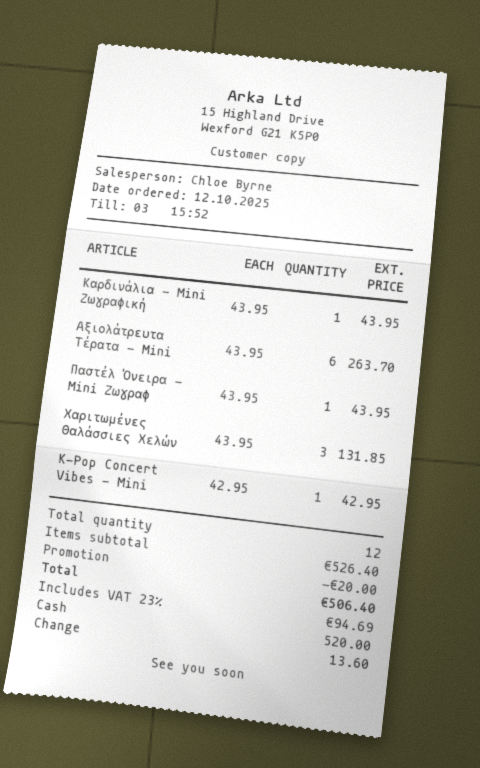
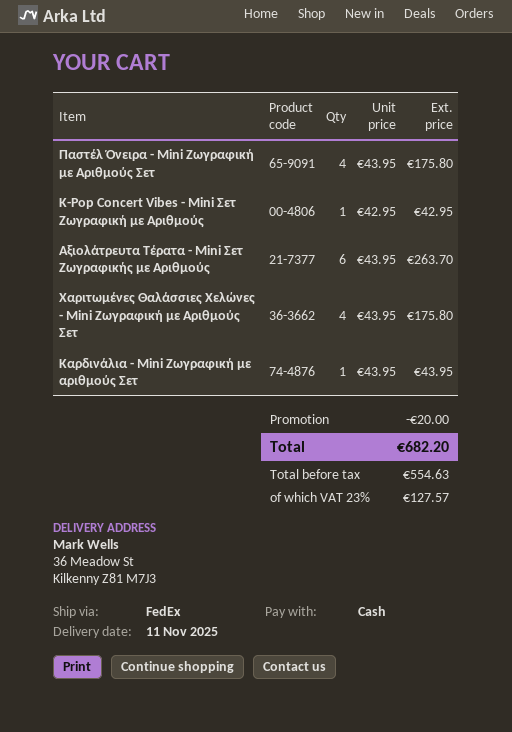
Παστέλ Όνειρα - Mini Ζωγραφ: 1 x 43.95 = 43.95 -> 4 x 43.95 = 175.80
Χαριτωμένες Θαλάσσιες Χελών: 3 x 43.95 = 131.85 -> 4 x 43.95 = 175.80
tax: 23% = 94.69 -> 23% = 127.57
total: 506.40 -> 682.20

